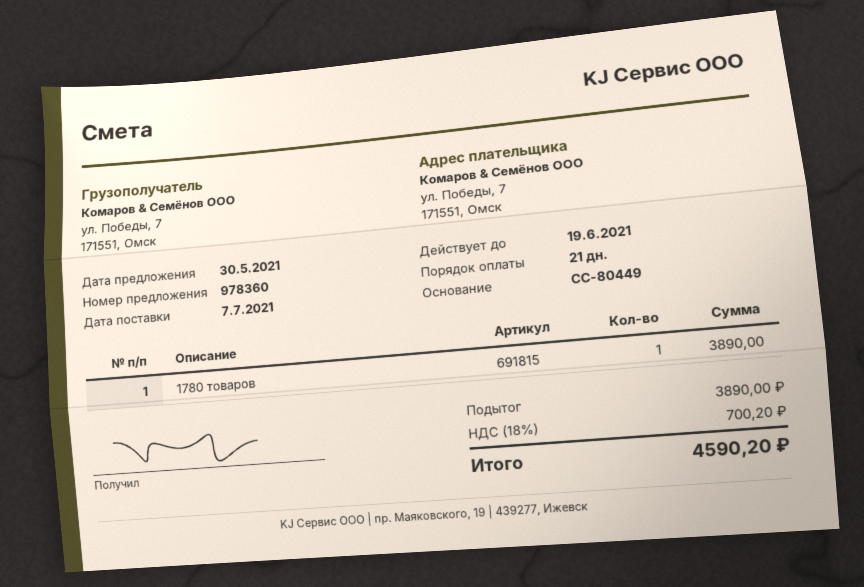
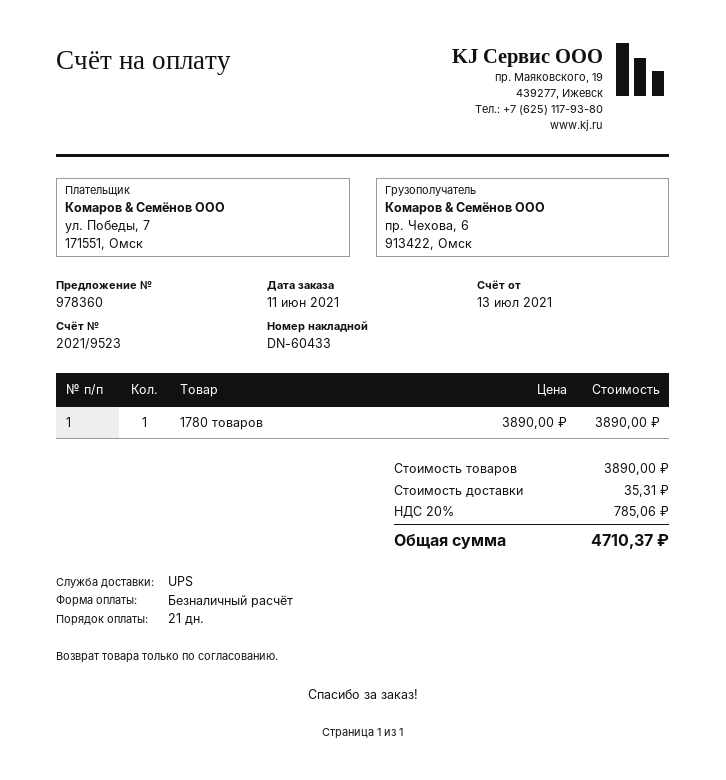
ship to: ул. Победы, 7, 171551, Омск -> пр. Чехова, 6, 913422, Омск
shipping: none -> 35.31
tax: 18% = 700.20 -> 20% = 785.06
total: 4590.20 -> 4710.37

